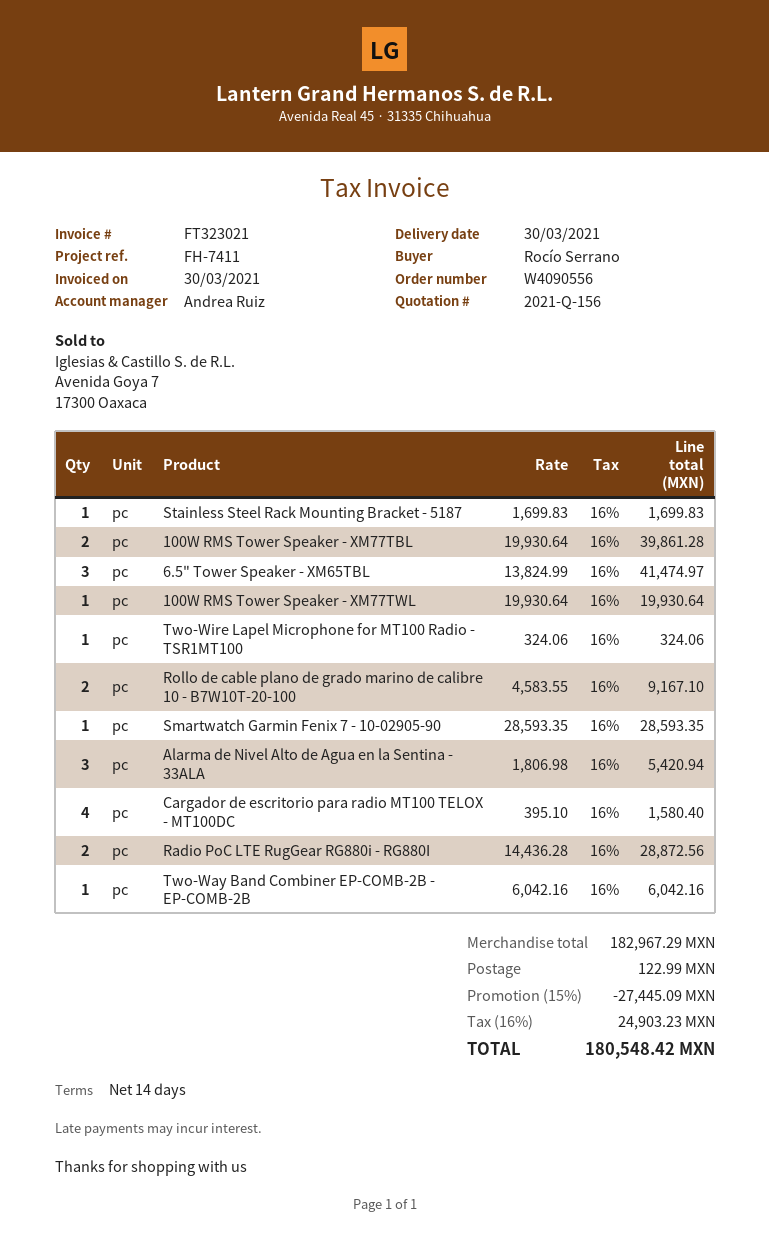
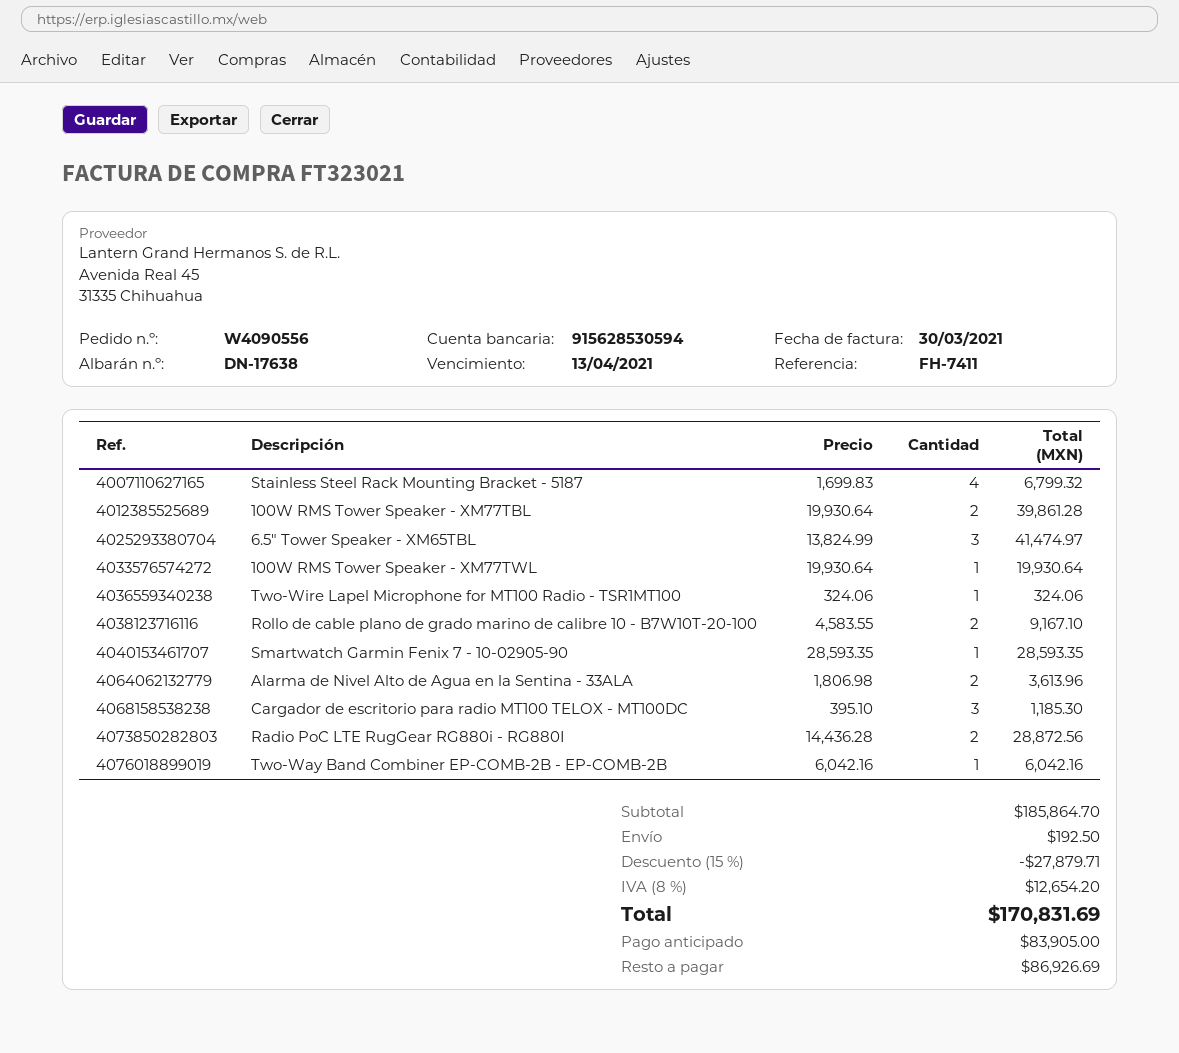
Stainless Steel Rack Mounting Bracket - 5187: 1 x 1699.83 = 1699.83 -> 4 x 1699.83 = 6799.32
Alarma de Nivel Alto de Agua en la Sentina - 33ALA: 3 x 1806.98 = 5420.94 -> 2 x 1806.98 = 3613.96
Cargador de escritorio para radio MT100 TELOX - MT100DC: 4 x 395.10 = 1580.40 -> 3 x 395.10 = 1185.30
subtotal: 182967.29 -> 185864.70
discount: 15% = 27445.09 -> 15% = 27879.71
shipping: 122.99 -> 192.50
tax: 16% = 24903.23 -> 8% = 12654.20
total: 180548.42 -> 170831.69

